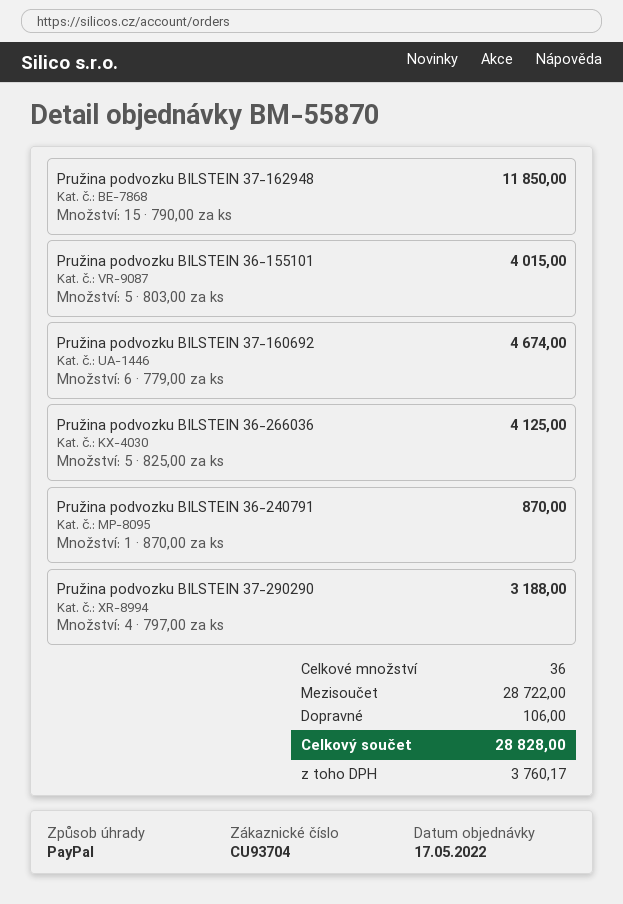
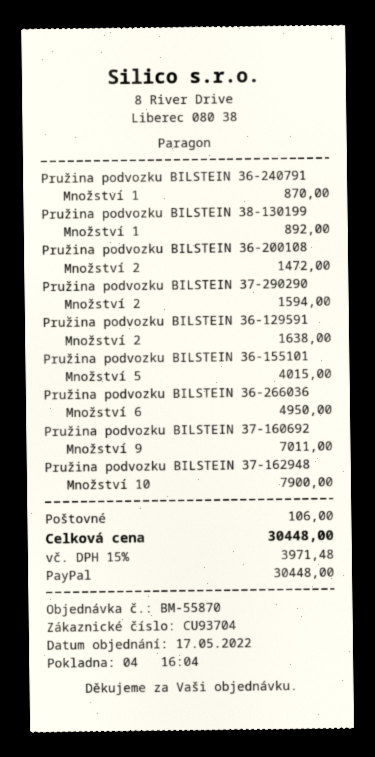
Pružina podvozku BILSTEIN 37-162948: 15 for 11850.00 -> 10 for 7900.00
Pružina podvozku BILSTEIN 37-160692: 6 for 4674.00 -> 9 for 7011.00
Pružina podvozku BILSTEIN 36-266036: 5 for 4125.00 -> 6 for 4950.00
Pružina podvozku BILSTEIN 37-290290: 4 for 3188.00 -> 2 for 1594.00
Pružina podvozku BILSTEIN 38-130199: none -> 1 for 892.00
Pružina podvozku BILSTEIN 36-200108: none -> 2 for 1472.00
Pružina podvozku BILSTEIN 36-129591: none -> 2 for 1638.00
tax: 3760.17 -> 3971.48
total: 28828.00 -> 30448.00

